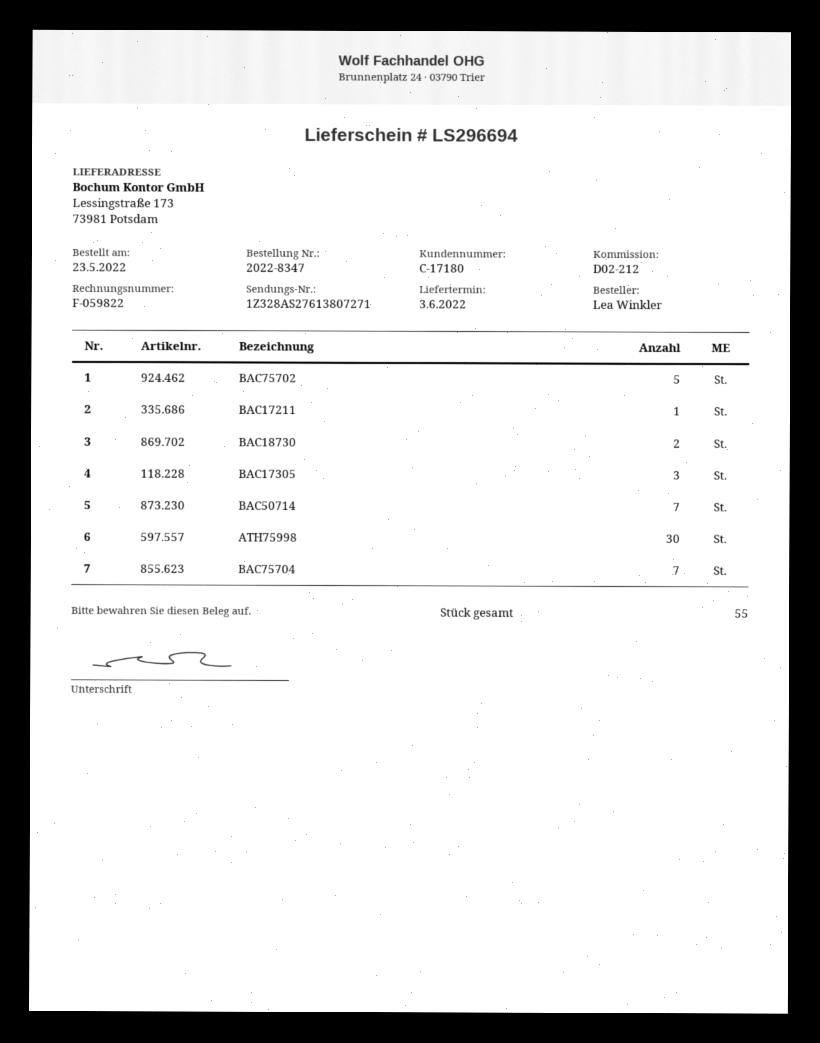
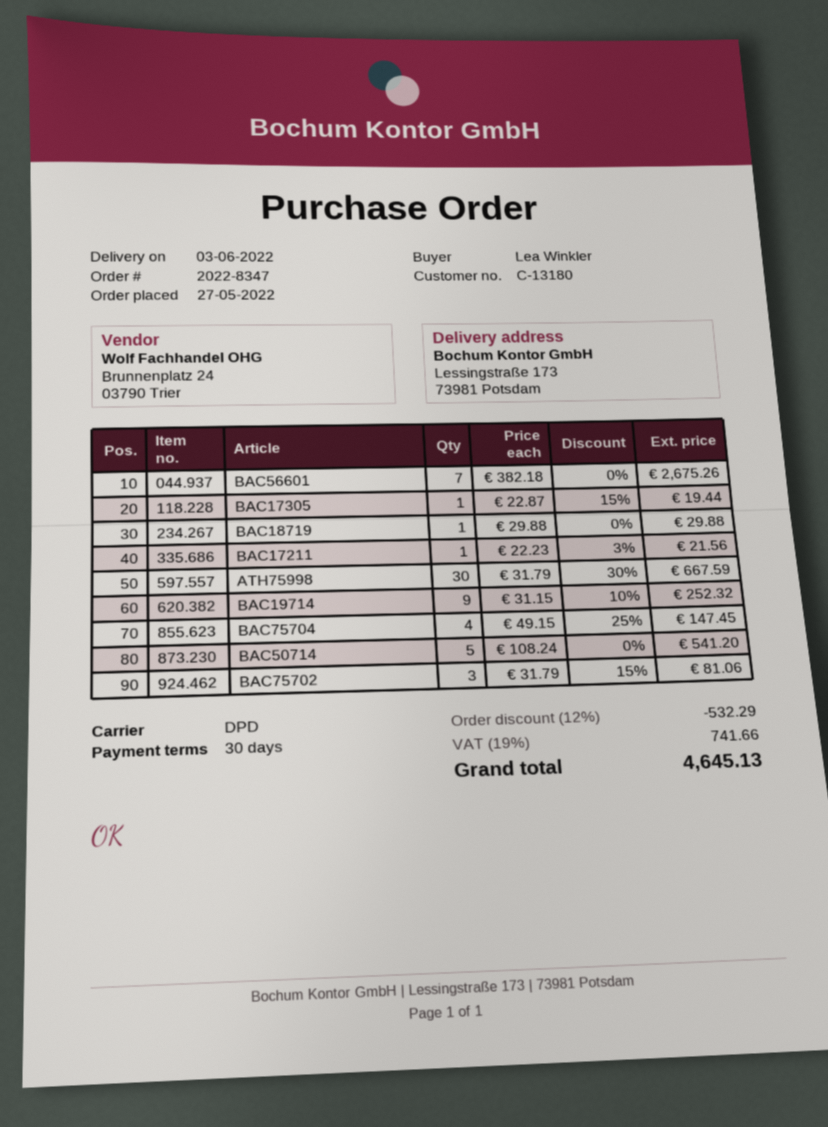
order date: 2022-05-23 -> 2022-05-27
customer number: C-17180 -> C-13180
BAC75702: 5 -> 3
BAC18730: 2 -> none
BAC17305: 3 -> 1
BAC50714: 7 -> 5
BAC75704: 7 -> 4
BAC56601: none -> 7
BAC18719: none -> 1
BAC19714: none -> 9

